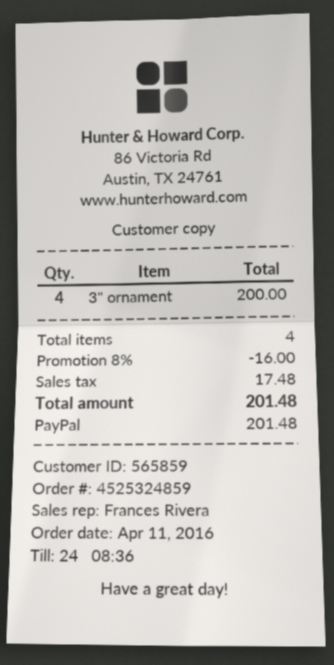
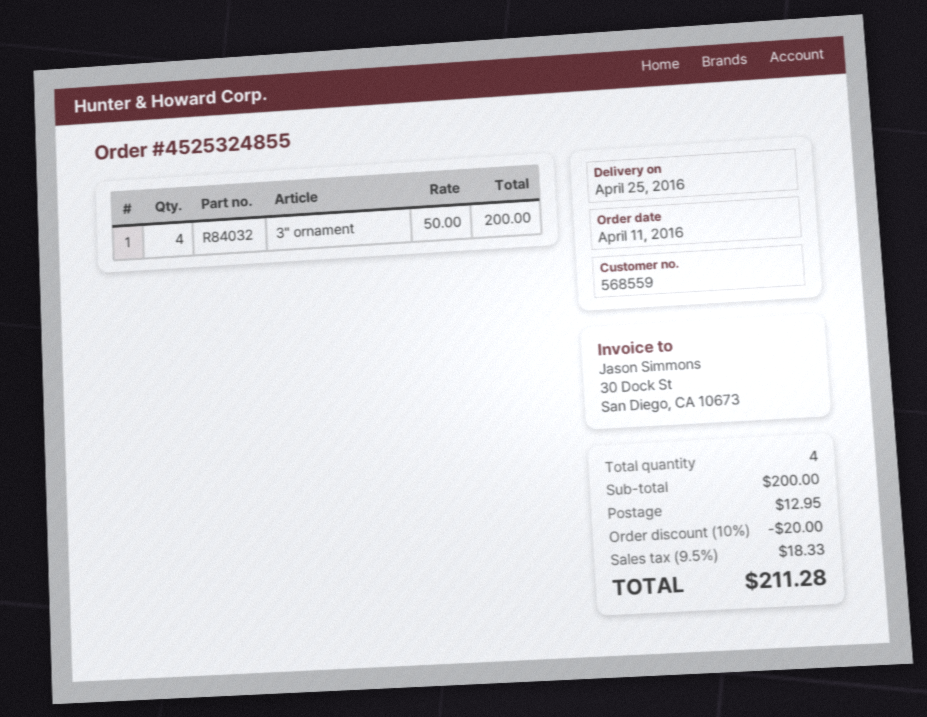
order number: 4525324859 -> 4525324855
customer number: 565859 -> 568559
discount: 8% = 16.00 -> 10% = 20.00
shipping: none -> 12.95
tax: 17.48 -> 18.33
total: 201.48 -> 211.28

